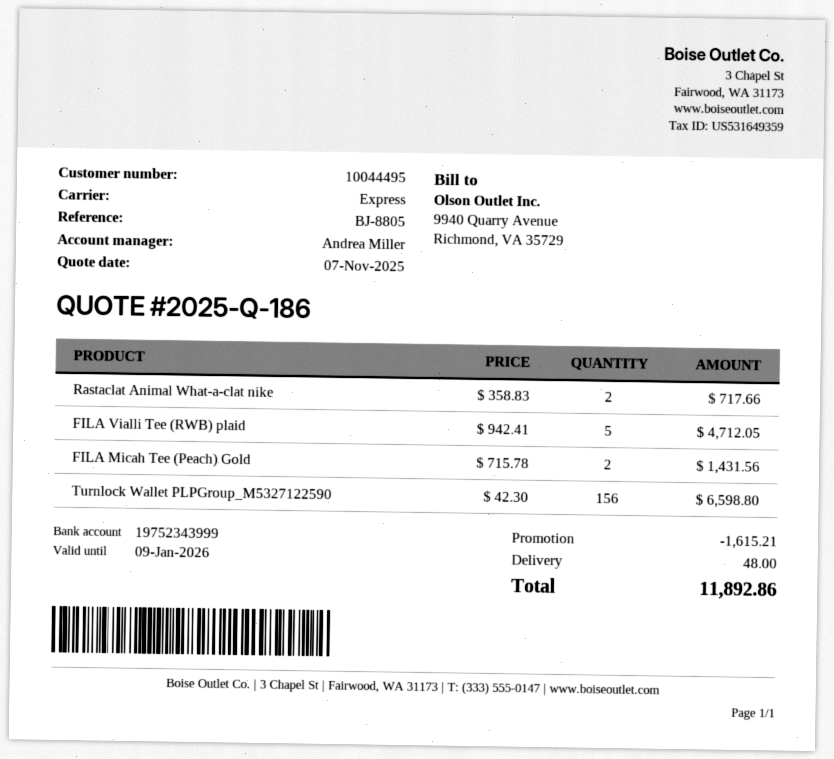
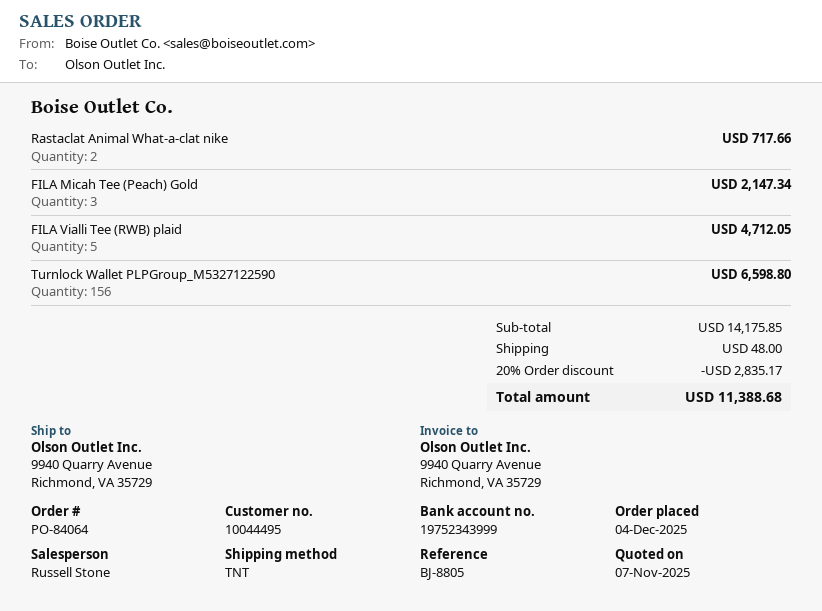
sales rep: Andrea Miller -> Russell Stone
shipping method: express -> TNT
FILA Micah Tee (Peach) Gold: 2 for 1431.56 -> 3 for 2147.34
discount: 1615.21 -> 2835.17
total: 11892.86 -> 11388.68

